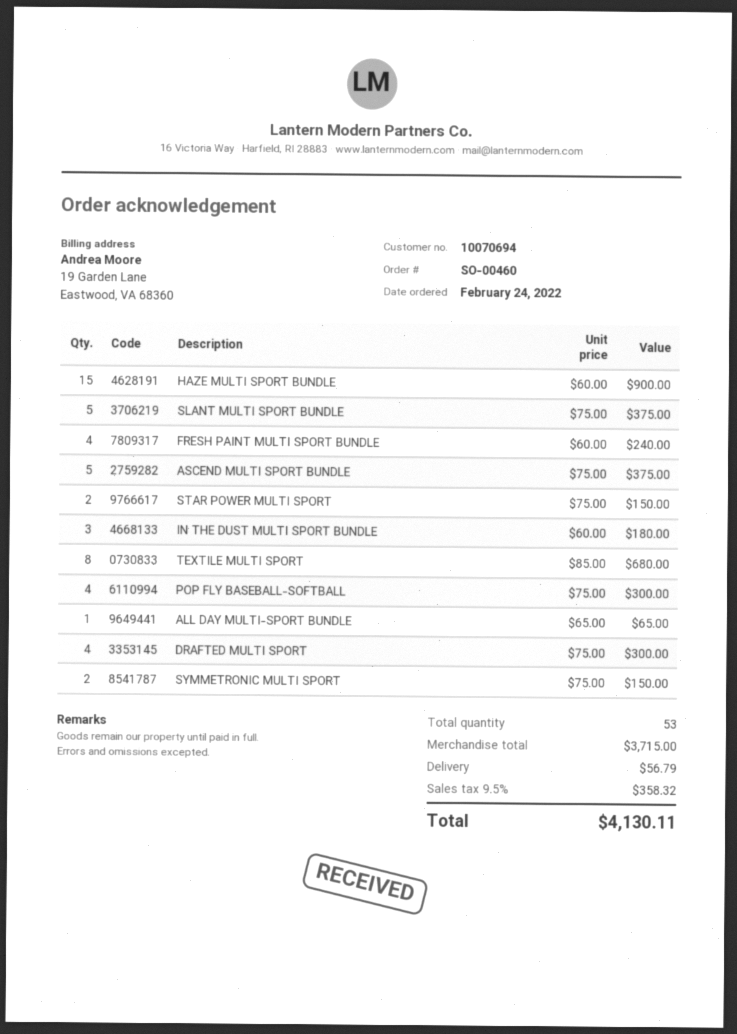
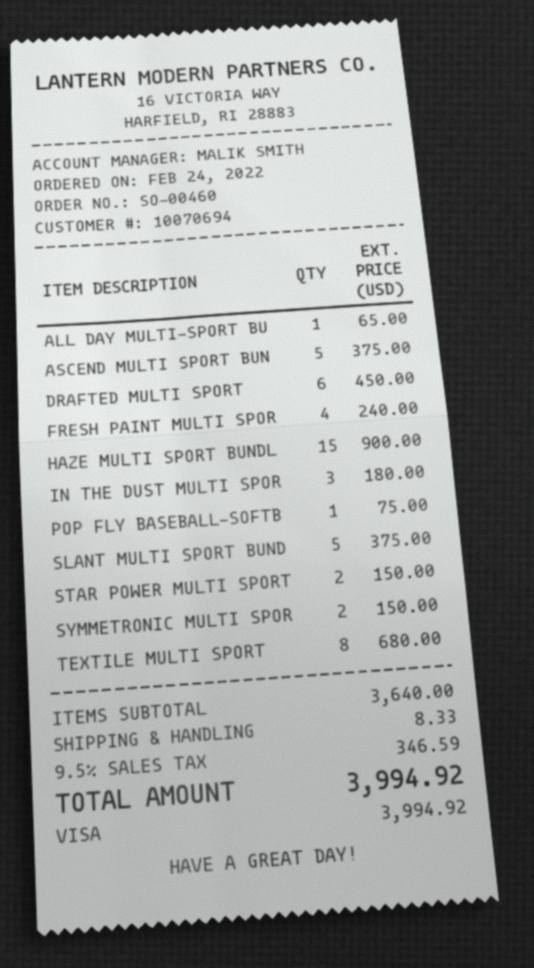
POP FLY BASEBALL-SOFTBALL: 4 for 300.00 -> 1 for 75.00
DRAFTED MULTI SPORT: 4 for 300.00 -> 6 for 450.00
subtotal: 3715.00 -> 3640.00
shipping: 56.79 -> 8.33
tax: 9.5% = 358.32 -> 9.5% = 346.59
total: 4130.11 -> 3994.92

